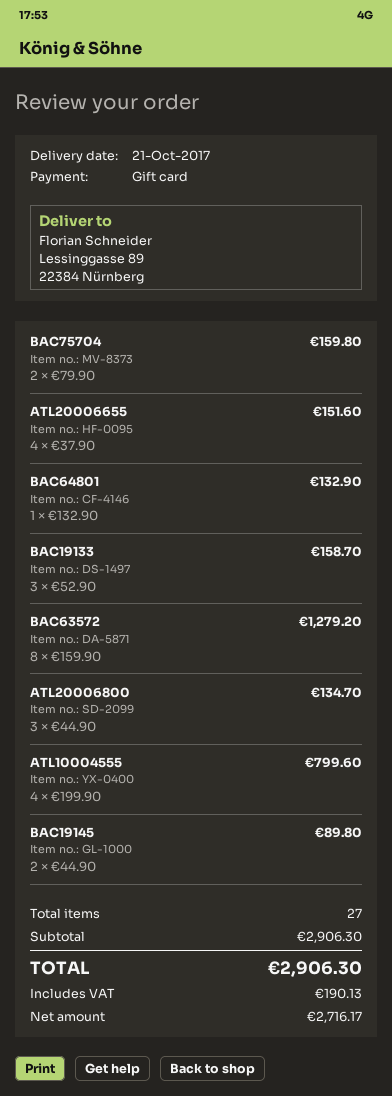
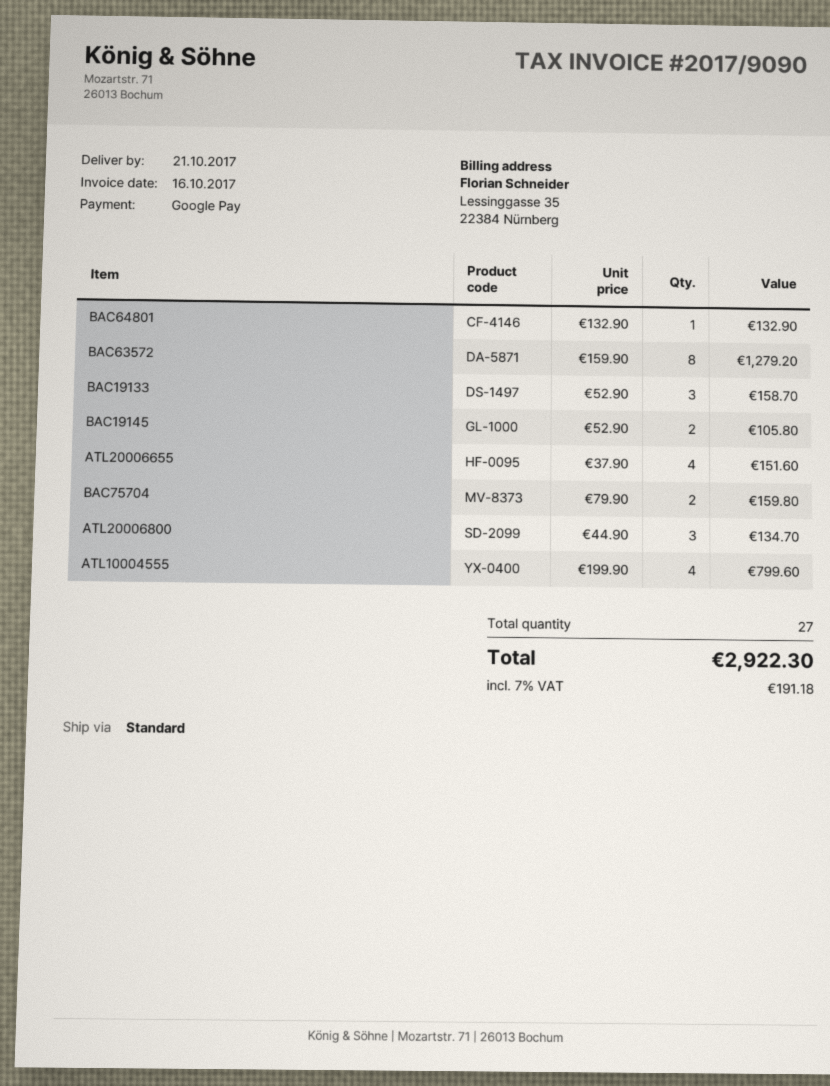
payment method: gift card -> Google Pay
BAC19145: 2 x 44.90 = 89.80 -> 2 x 52.90 = 105.80
tax: 190.13 -> 191.18
total: 2906.30 -> 2922.30

